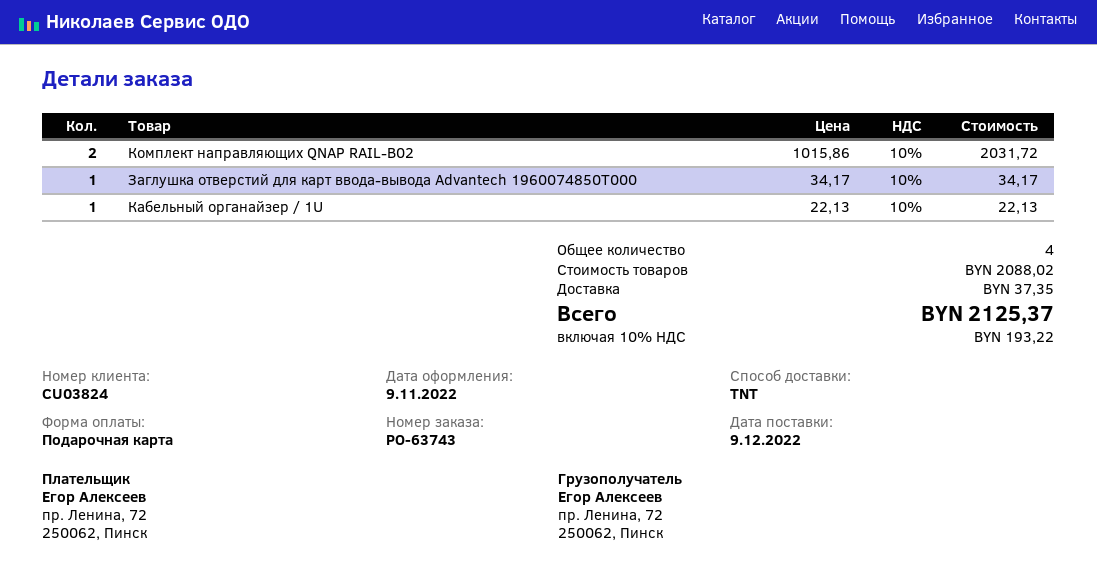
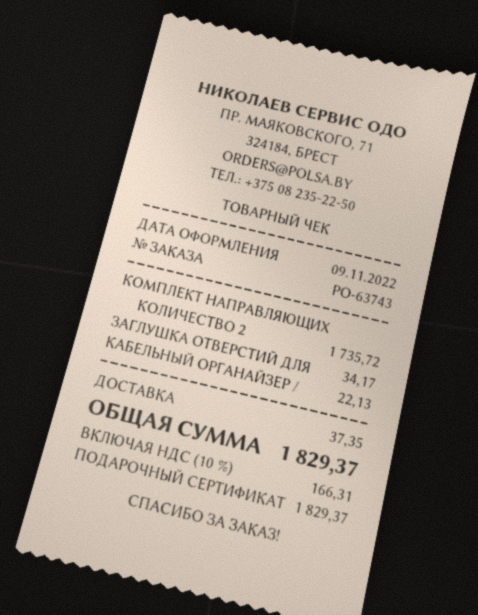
Комплект направляющих QNAP RAIL-B02: 2 for 2031.72 -> 2 for 1735.72
tax: 10% = 193.22 -> 10% = 166.31
total: 2125.37 -> 1829.37

